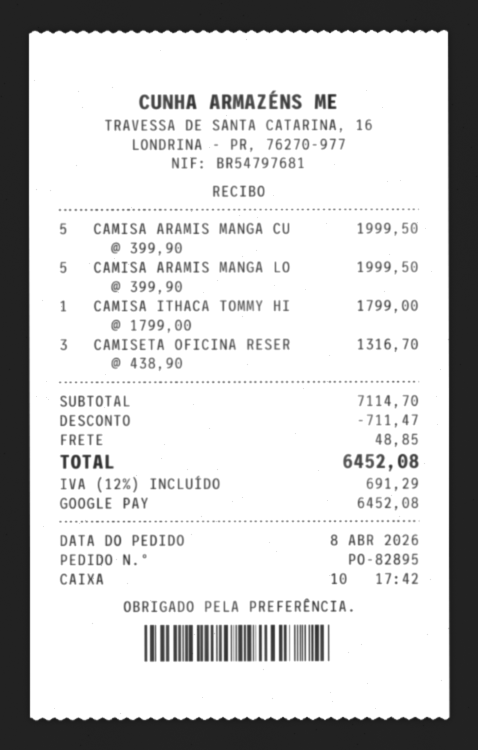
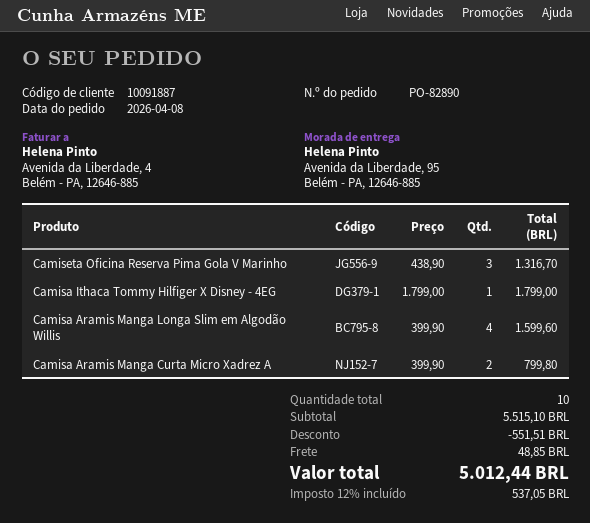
order number: PO-82895 -> PO-82890
CAMISA ARAMIS MANGA CU: 5 x 399.90 = 1999.50 -> 2 x 399.90 = 799.80
CAMISA ARAMIS MANGA LO: 5 x 399.90 = 1999.50 -> 4 x 399.90 = 1599.60
subtotal: 7114.70 -> 5515.10
discount: 711.47 -> 551.51
tax: 12% = 691.29 -> 12% = 537.05
total: 6452.08 -> 5012.44

